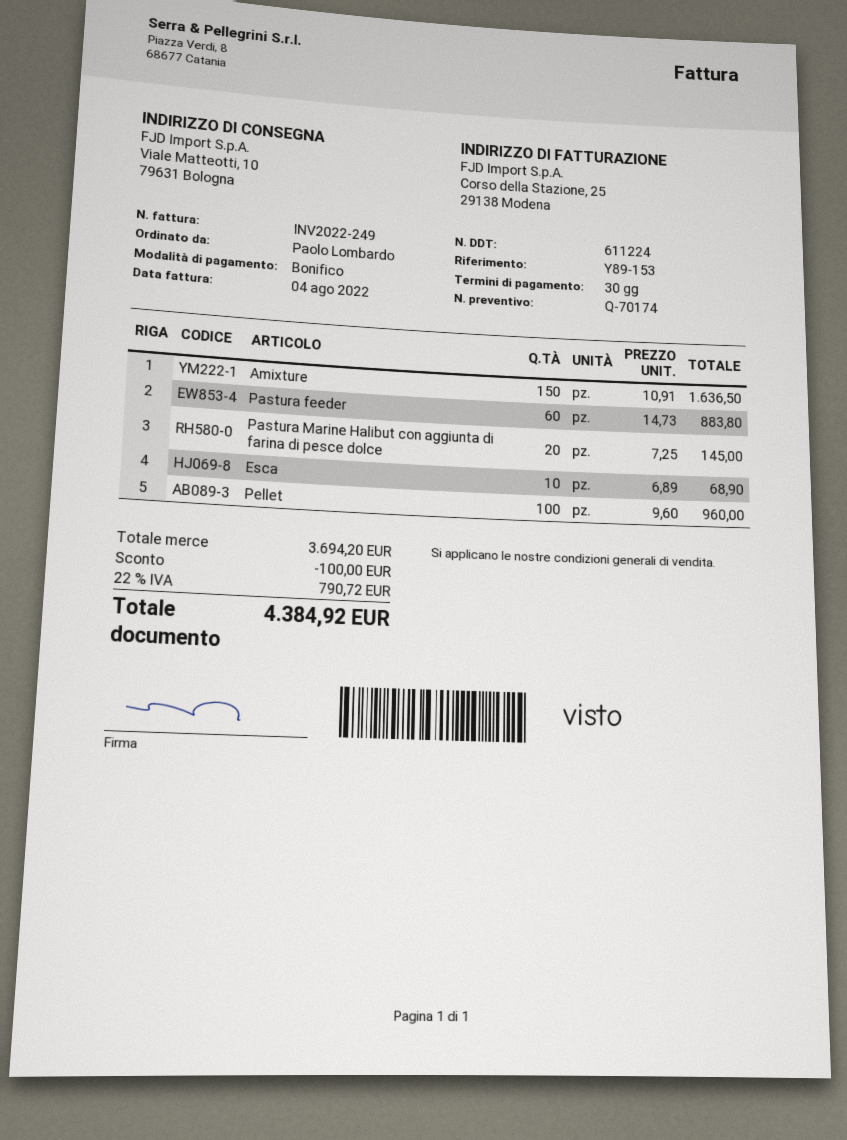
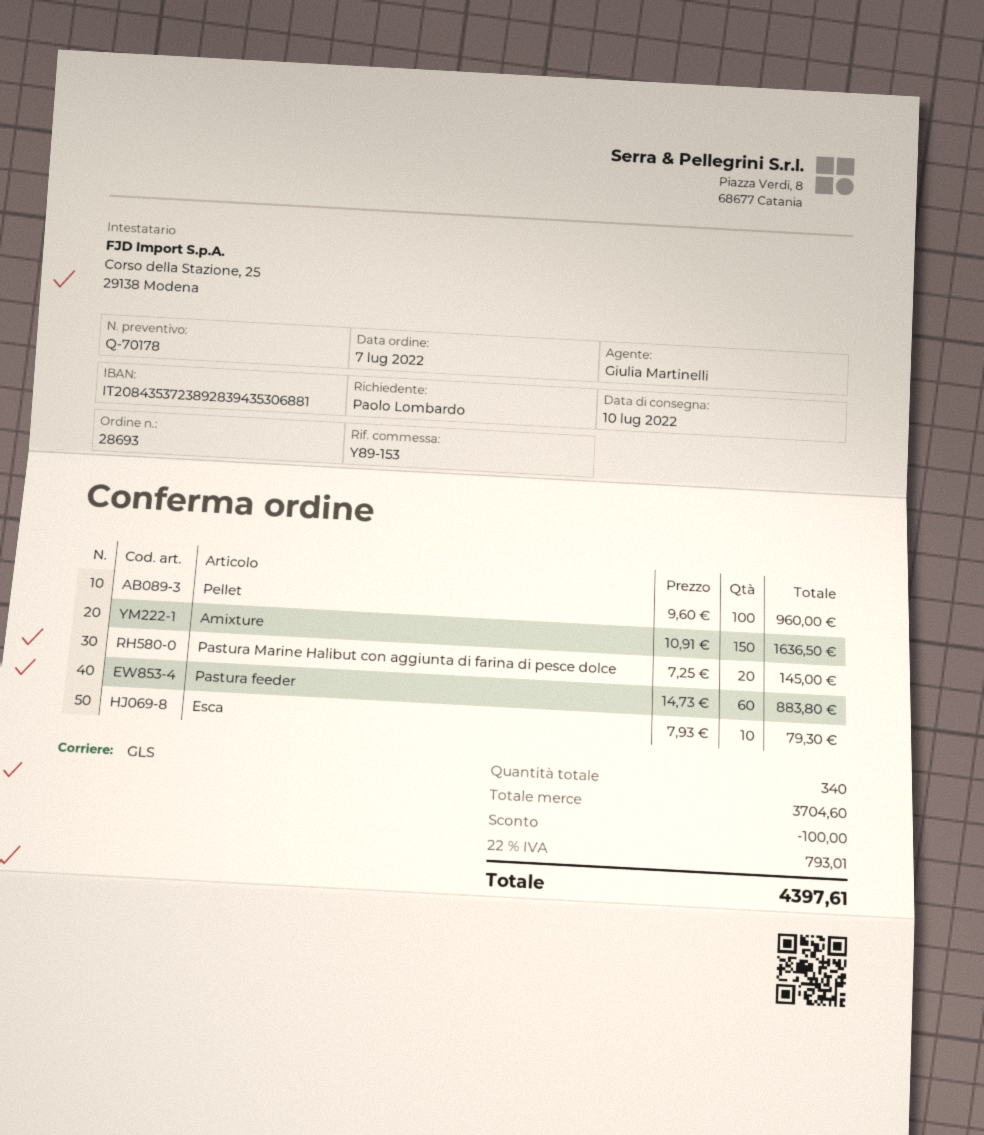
quote number: Q-70174 -> Q-70178
Esca: 10 x 6.89 = 68.90 -> 10 x 7.93 = 79.30
subtotal: 3694.20 -> 3704.60
tax: 22% = 790.72 -> 22% = 793.01
total: 4384.92 -> 4397.61

